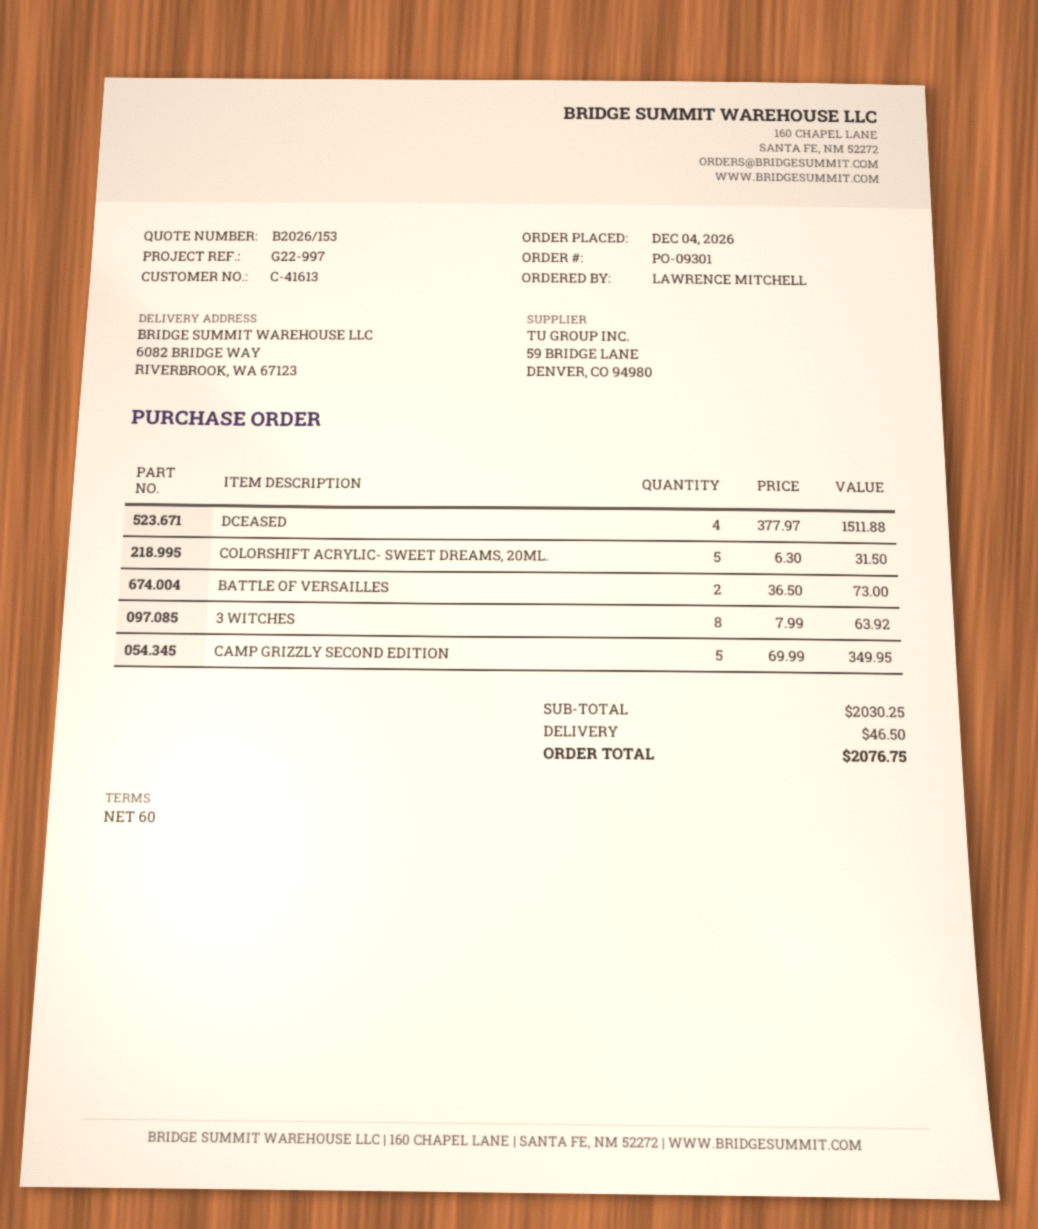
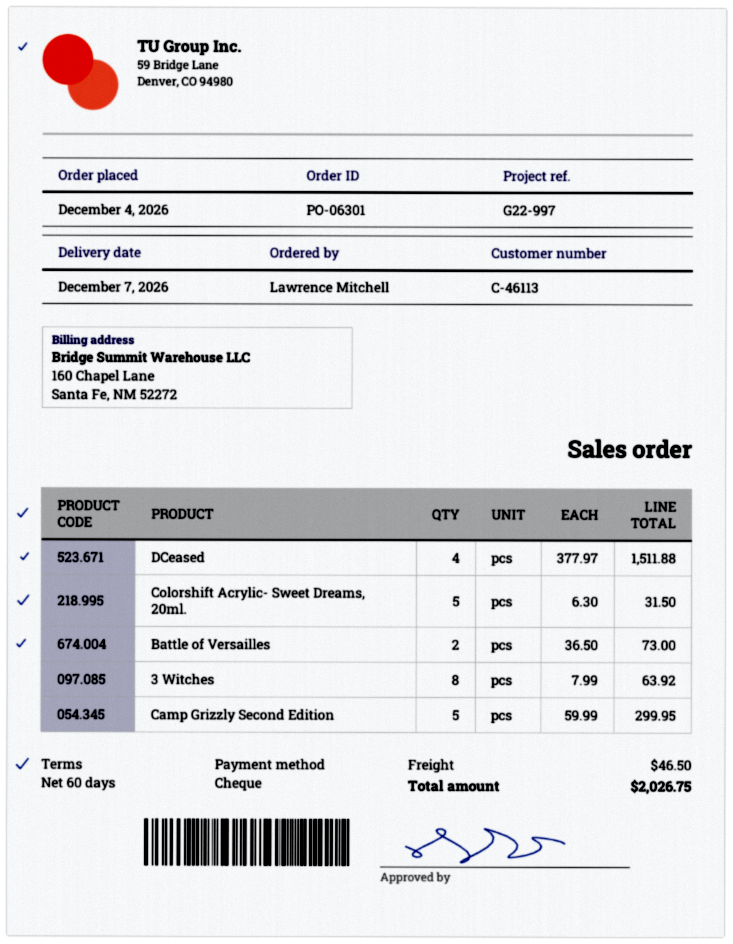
order number: PO-09301 -> PO-06301
customer number: C-41613 -> C-46113
CAMP GRIZZLY SECOND EDITION: 5 x 69.99 = 349.95 -> 5 x 59.99 = 299.95
total: 2076.75 -> 2026.75

